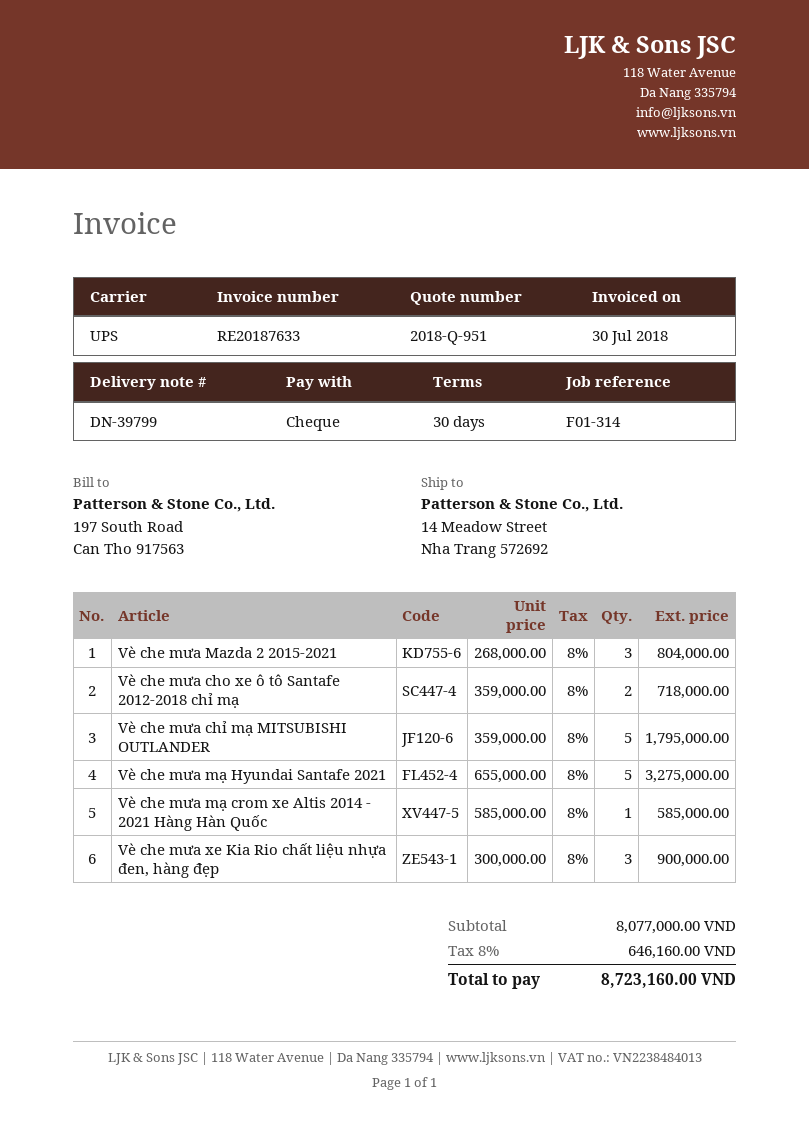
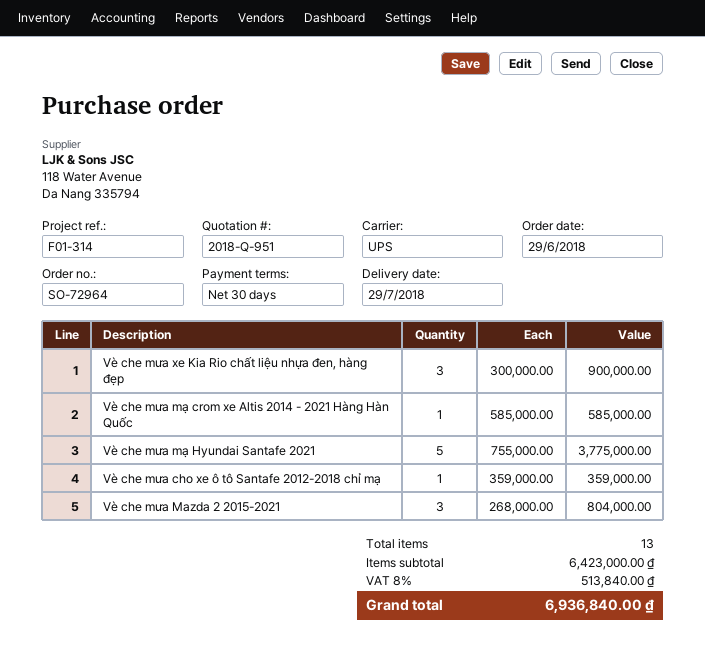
Vè che mưa cho xe ô tô Santafe 2012-2018 chỉ mạ: 2 x 359000.00 = 718000.00 -> 1 x 359000.00 = 359000.00
Vè che mưa chỉ mạ MITSUBISHI OUTLANDER: 5 x 359000.00 = 1795000.00 -> none
Vè che mưa mạ Hyundai Santafe 2021: 5 x 655000.00 = 3275000.00 -> 5 x 755000.00 = 3775000.00
subtotal: 8077000.00 -> 6423000.00
tax: 8% = 646160.00 -> 8% = 513840.00
total: 8723160.00 -> 6936840.00

